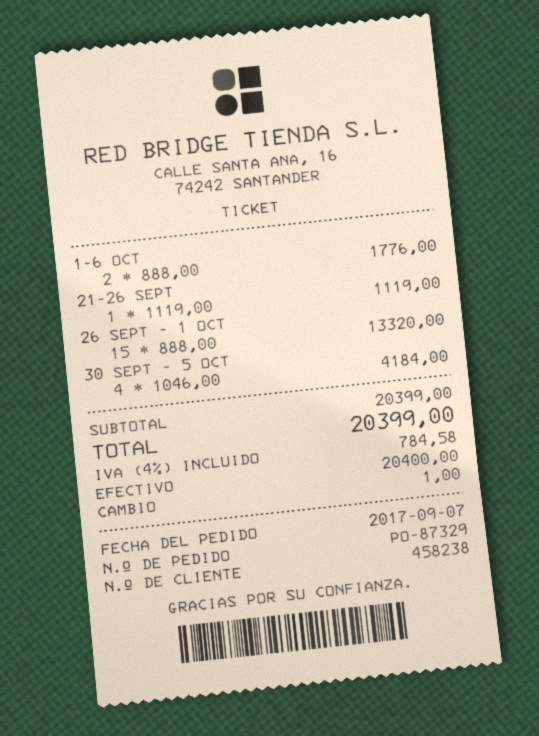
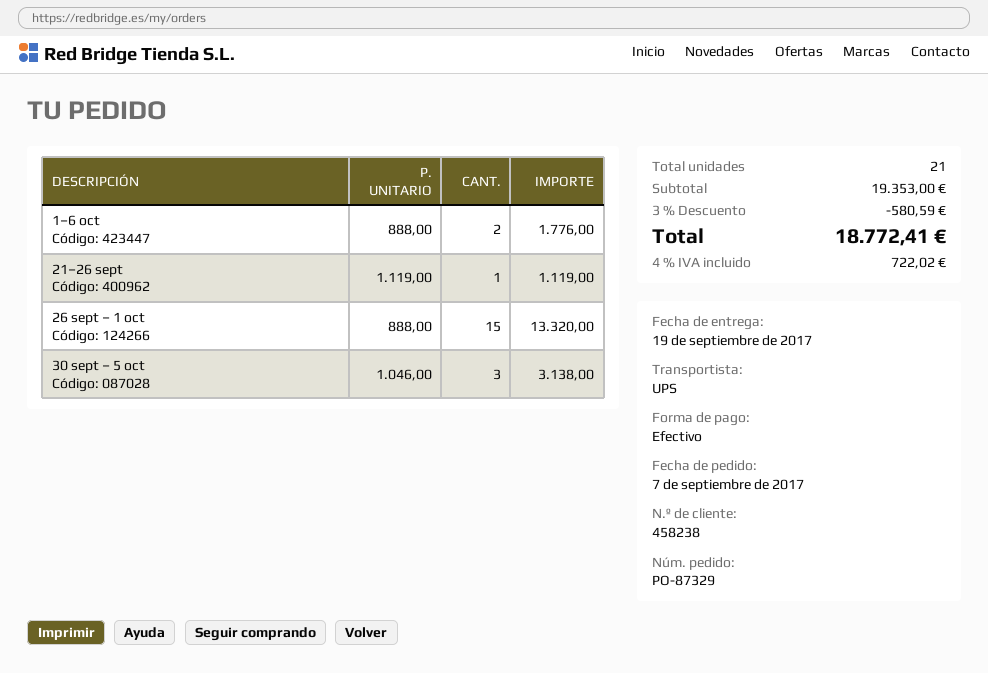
30 SEPT – 5 OCT: 4 x 1046.00 = 4184.00 -> 3 x 1046.00 = 3138.00
subtotal: 20399.00 -> 19353.00
discount: none -> 3% = 580.59
tax: 4% = 784.58 -> 4% = 722.02
total: 20399.00 -> 18772.41

